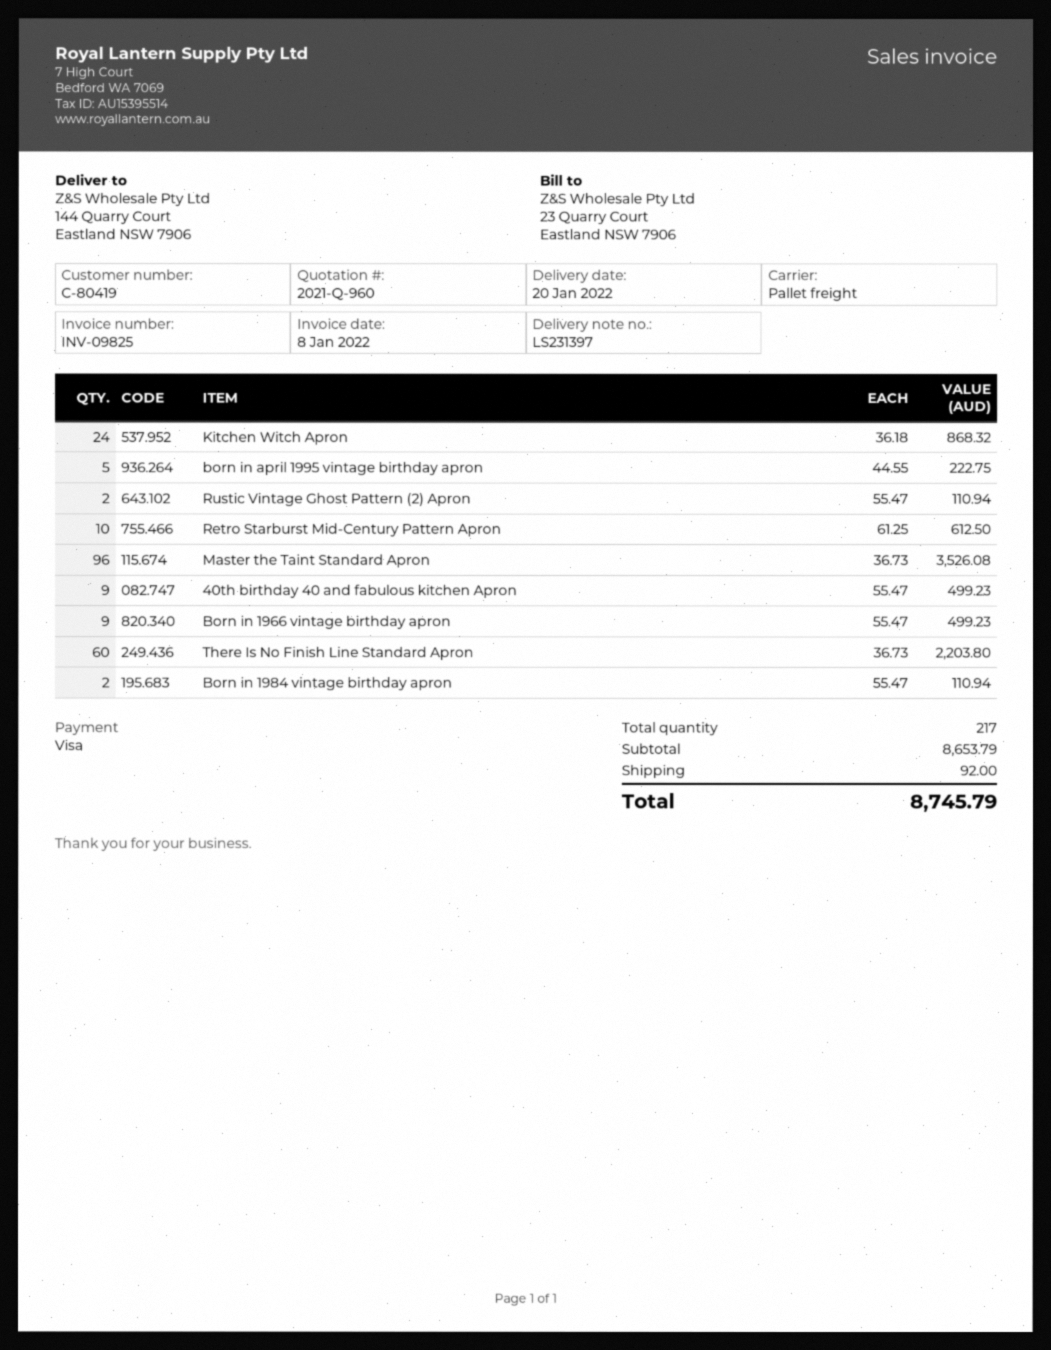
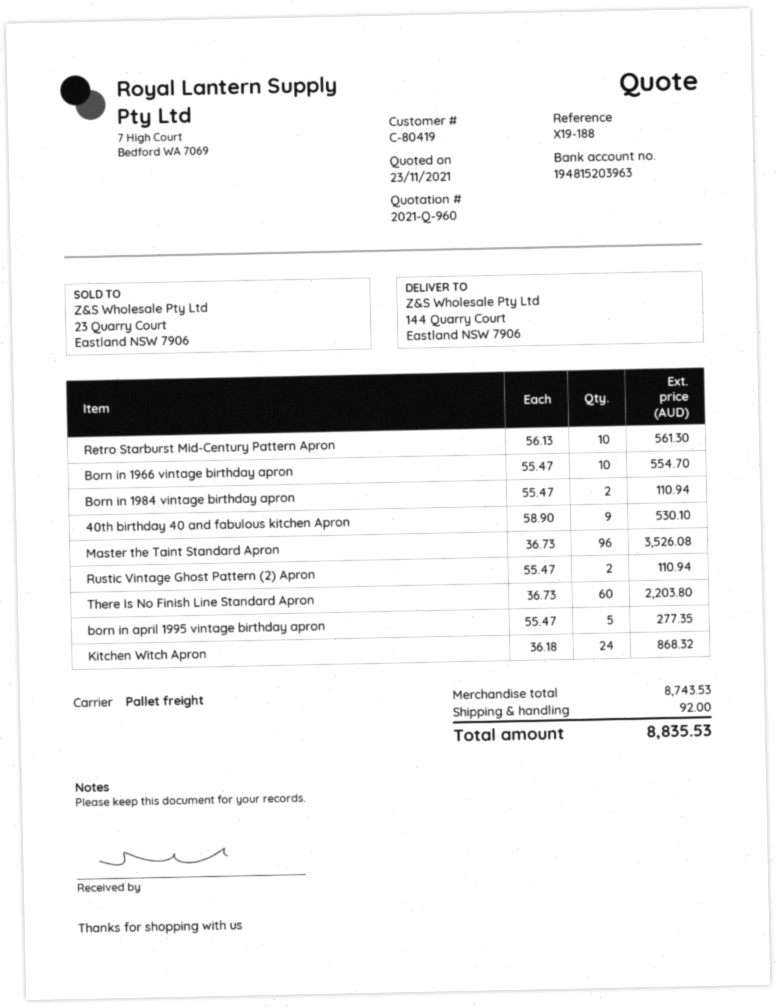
born in april 1995 vintage birthday apron: 5 x 44.55 = 222.75 -> 5 x 55.47 = 277.35
Retro Starburst Mid-Century Pattern Apron: 10 x 61.25 = 612.50 -> 10 x 56.13 = 561.30
40th birthday 40 and fabulous kitchen Apron: 9 x 55.47 = 499.23 -> 9 x 58.90 = 530.10
Born in 1966 vintage birthday apron: 9 x 55.47 = 499.23 -> 10 x 55.47 = 554.70
subtotal: 8653.79 -> 8743.53
total: 8745.79 -> 8835.53

